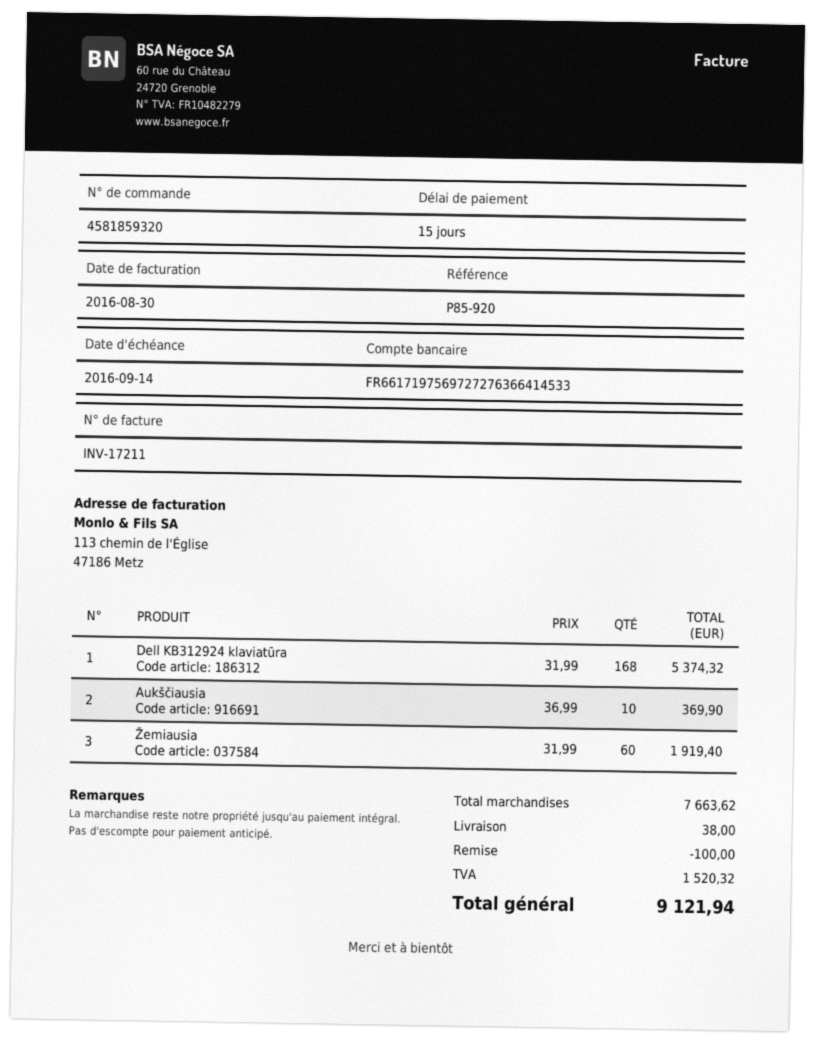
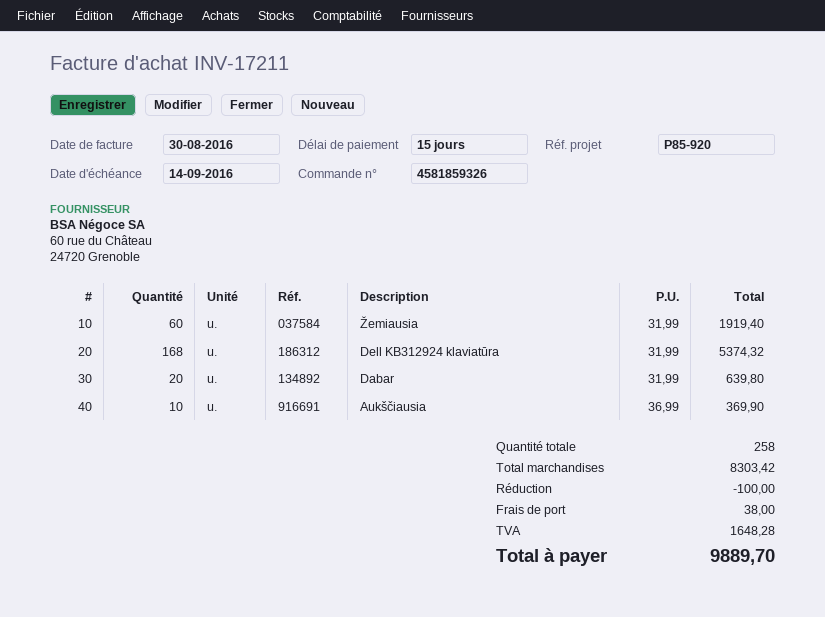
order number: 4581859320 -> 4581859326
Dabar: none -> 20 x 31.99 = 639.80
subtotal: 7663.62 -> 8303.42
tax: 1520.32 -> 1648.28
total: 9121.94 -> 9889.70

